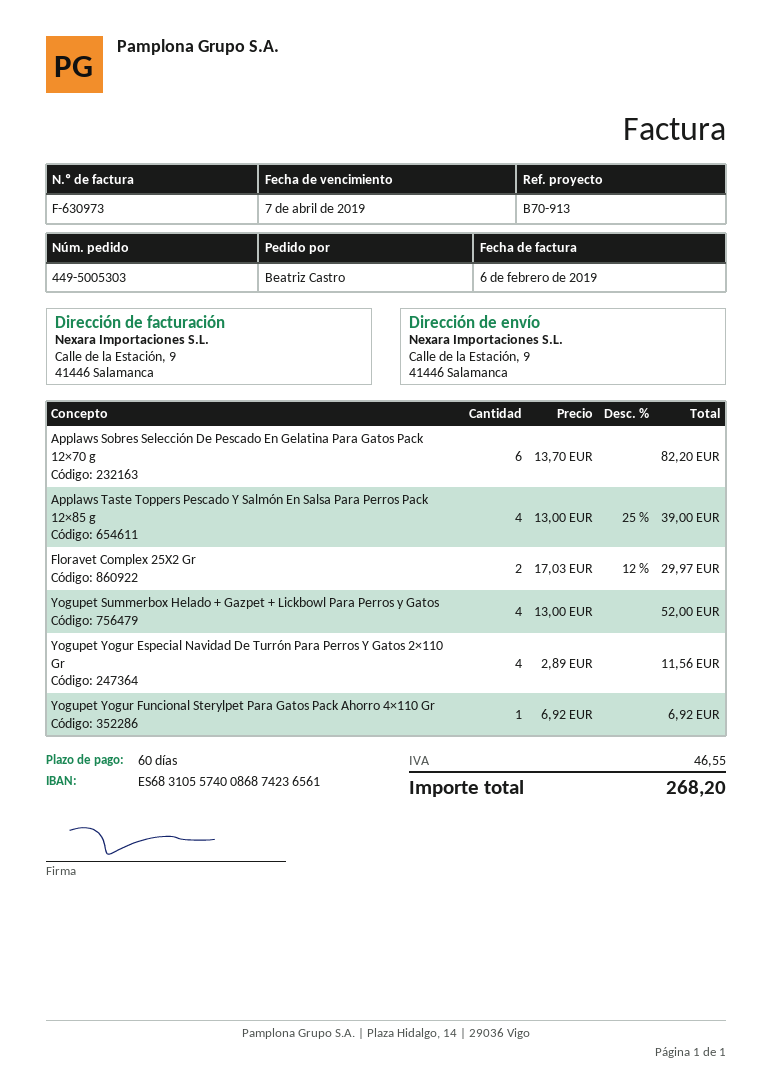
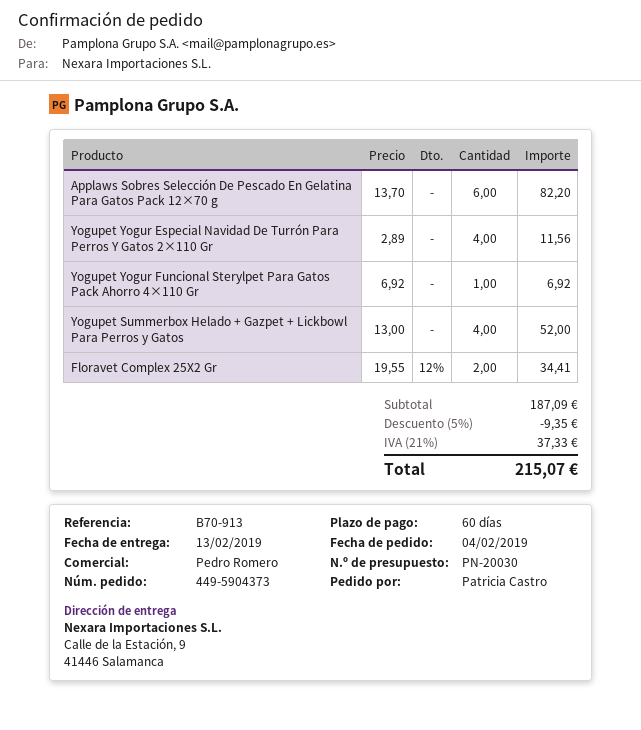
order number: 449-5005303 -> 449-5904373
ordered by: Beatriz Castro -> Patricia Castro
Applaws Taste Toppers Pescado Y Salmón En Salsa Para Perros Pack 12×85 g: 4 x 13.00 - 25% = 39.00 -> none
Floravet Complex 25X2 Gr: 2 x 17.03 - 12% = 29.97 -> 2 x 19.55 - 12% = 34.41
discount: none -> 5% = 9.35
tax: 46.55 -> 37.33
total: 268.20 -> 215.07

